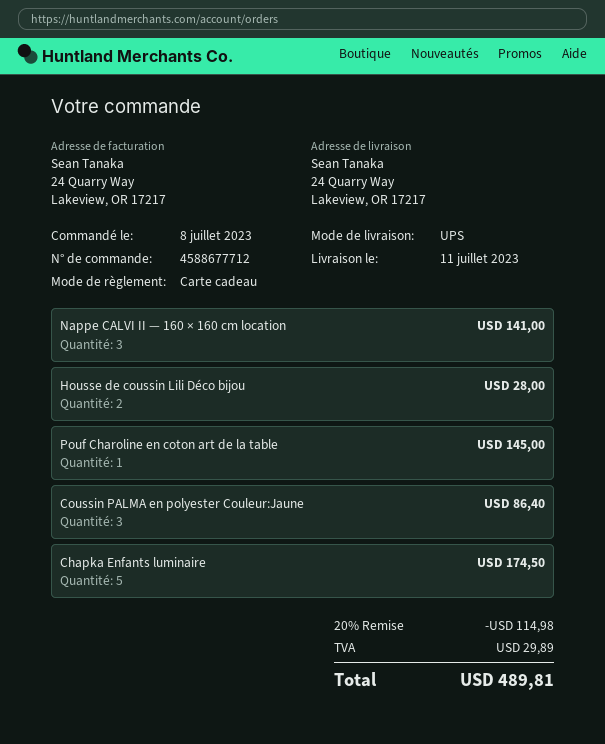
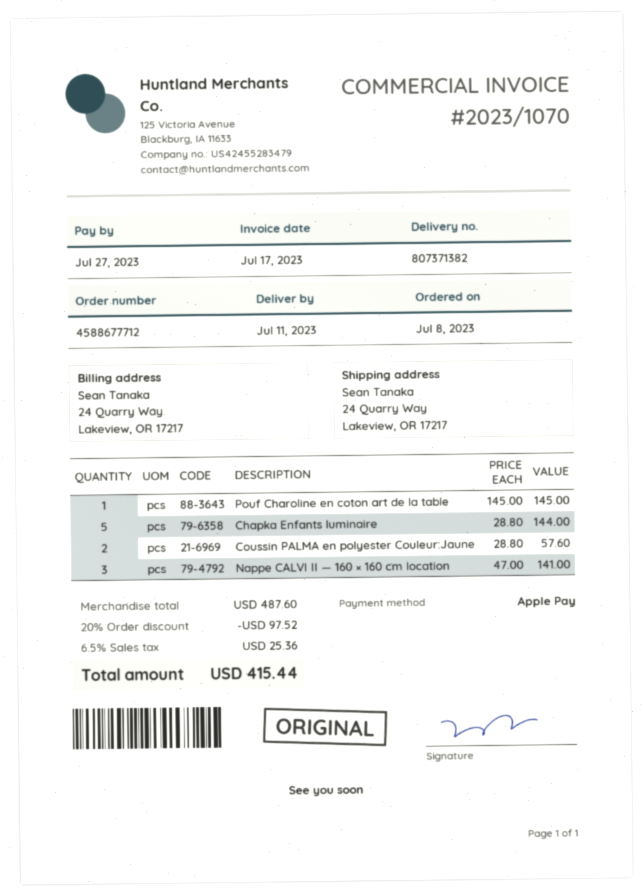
payment method: gift card -> Apple Pay
Housse de coussin Lili Déco bijou: 2 for 28.00 -> none
Coussin PALMA en polyester Couleur:Jaune: 3 for 86.40 -> 2 for 57.60
Chapka Enfants luminaire: 5 for 174.50 -> 5 for 144.00
discount: 20% = 114.98 -> 20% = 97.52
tax: 29.89 -> 25.36
total: 489.81 -> 415.44

